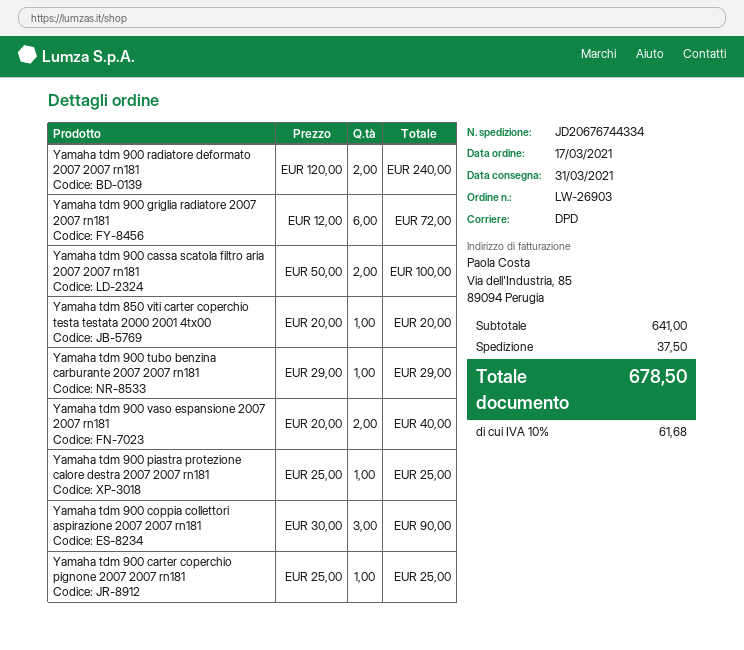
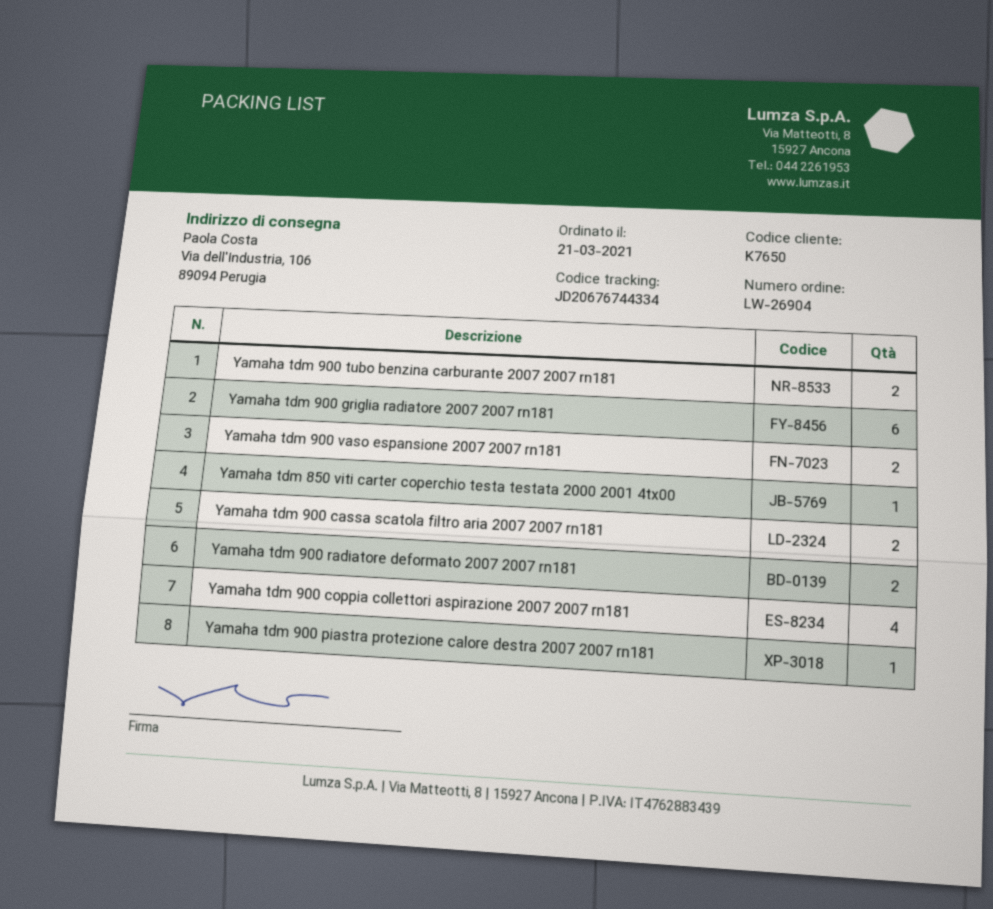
order number: LW-26903 -> LW-26904
order date: 2021-03-17 -> 2021-03-21
Yamaha tdm 900 tubo benzina carburante 2007 2007 rn181: 1 -> 2
Yamaha tdm 900 coppia collettori aspirazione 2007 2007 rn181: 3 -> 4
Yamaha tdm 900 carter coperchio pignone 2007 2007 rn181: 1 -> none

